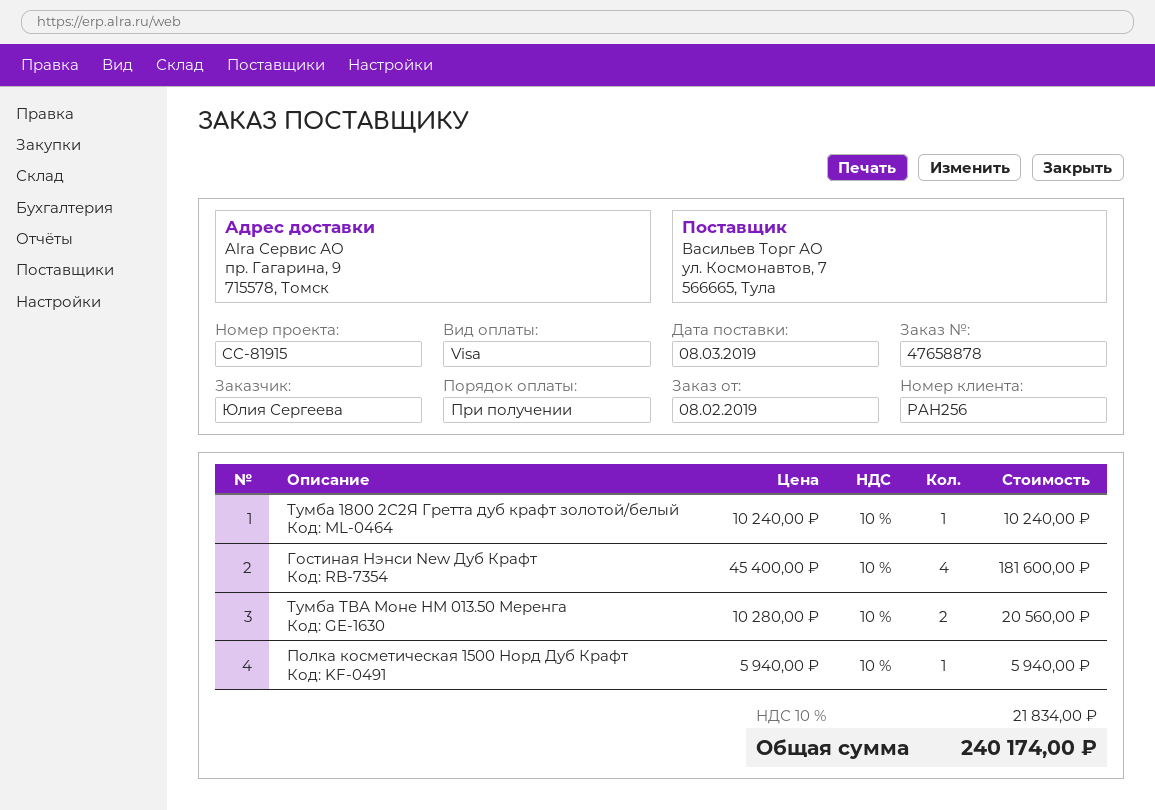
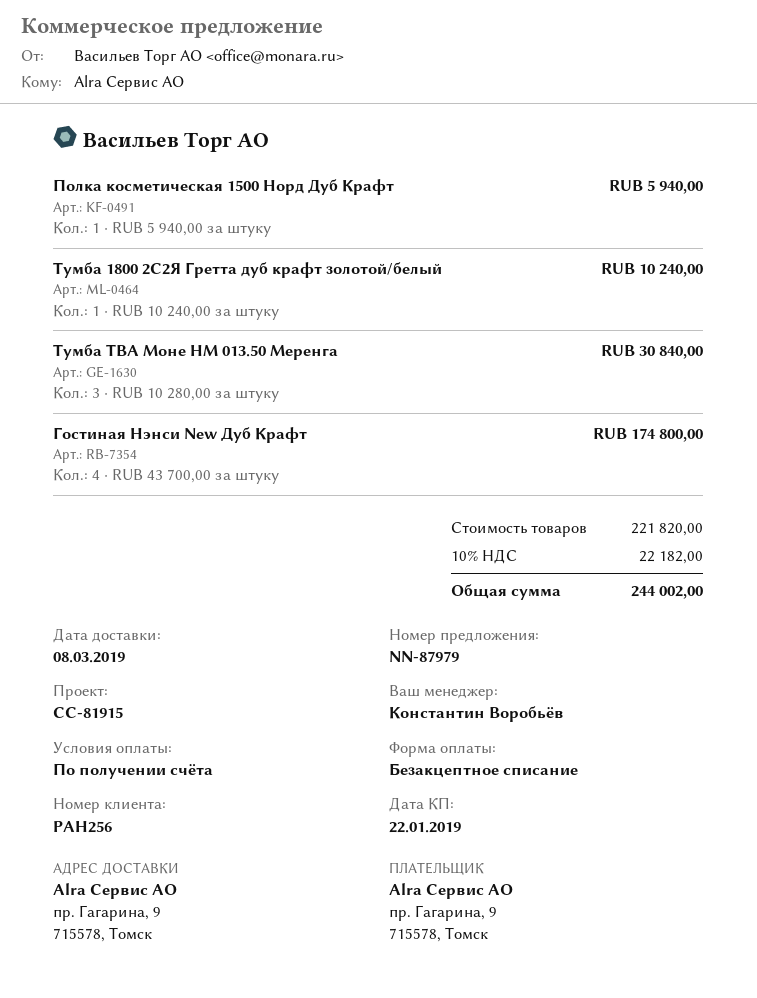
payment method: Visa -> direct debit
Гостиная Нэнси New Дуб Крафт: 4 x 45400.00 = 181600.00 -> 4 x 43700.00 = 174800.00
Тумба ТВА Моне НМ 013.50 Меренга: 2 x 10280.00 = 20560.00 -> 3 x 10280.00 = 30840.00
tax: 10% = 21834.00 -> 10% = 22182.00
total: 240174.00 -> 244002.00

